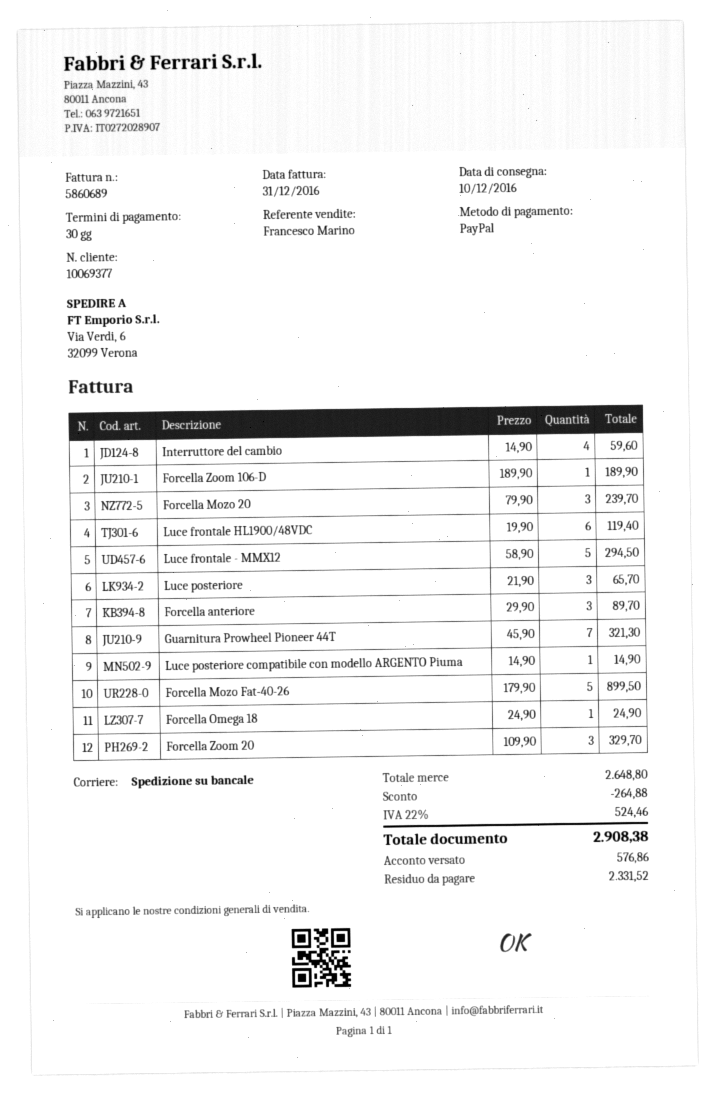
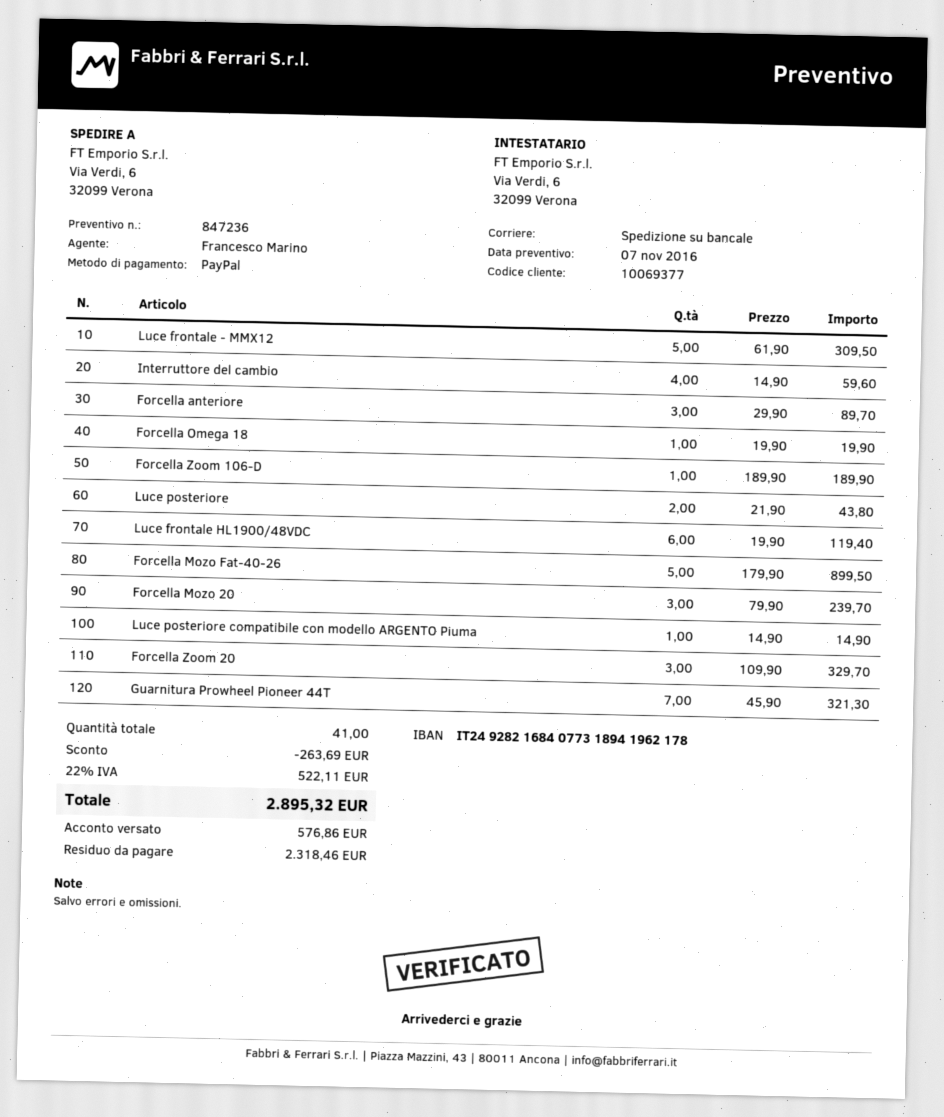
Luce frontale - MMX12: 5 x 58.90 = 294.50 -> 5 x 61.90 = 309.50
Luce posteriore: 3 x 21.90 = 65.70 -> 2 x 21.90 = 43.80
Forcella Omega 18: 1 x 24.90 = 24.90 -> 1 x 19.90 = 19.90
discount: 264.88 -> 263.69
tax: 22% = 524.46 -> 22% = 522.11
total: 2908.38 -> 2895.32
balance: 2331.52 -> 2318.46

